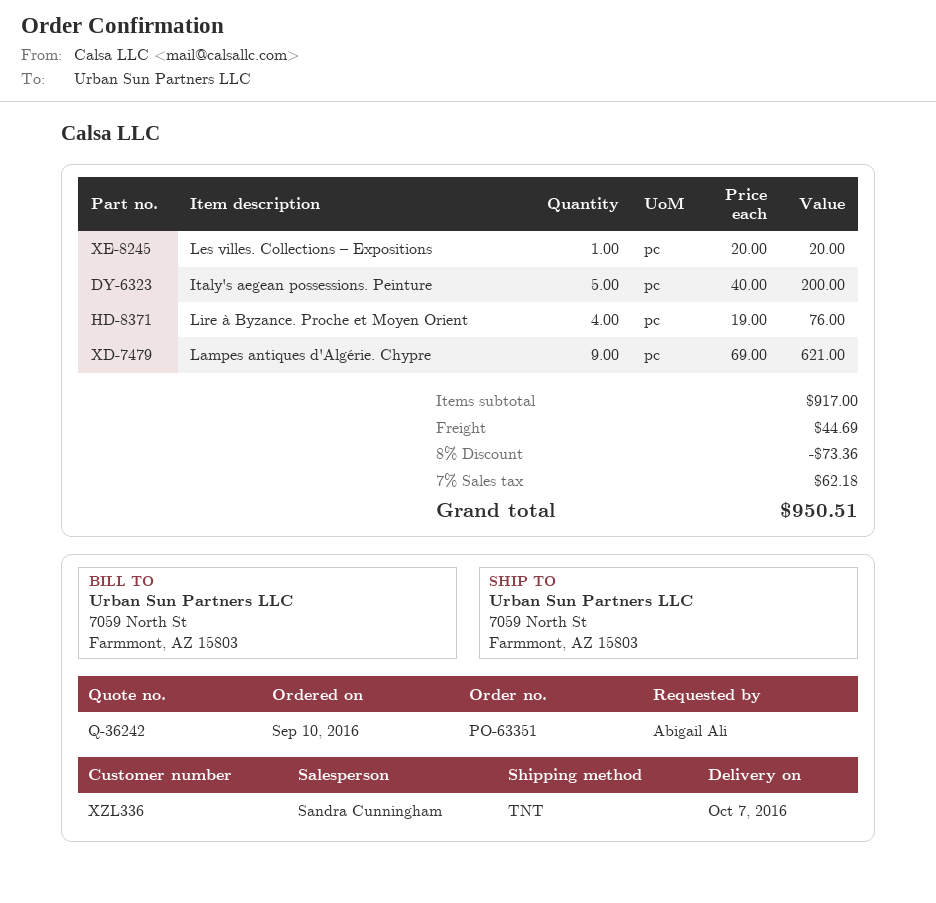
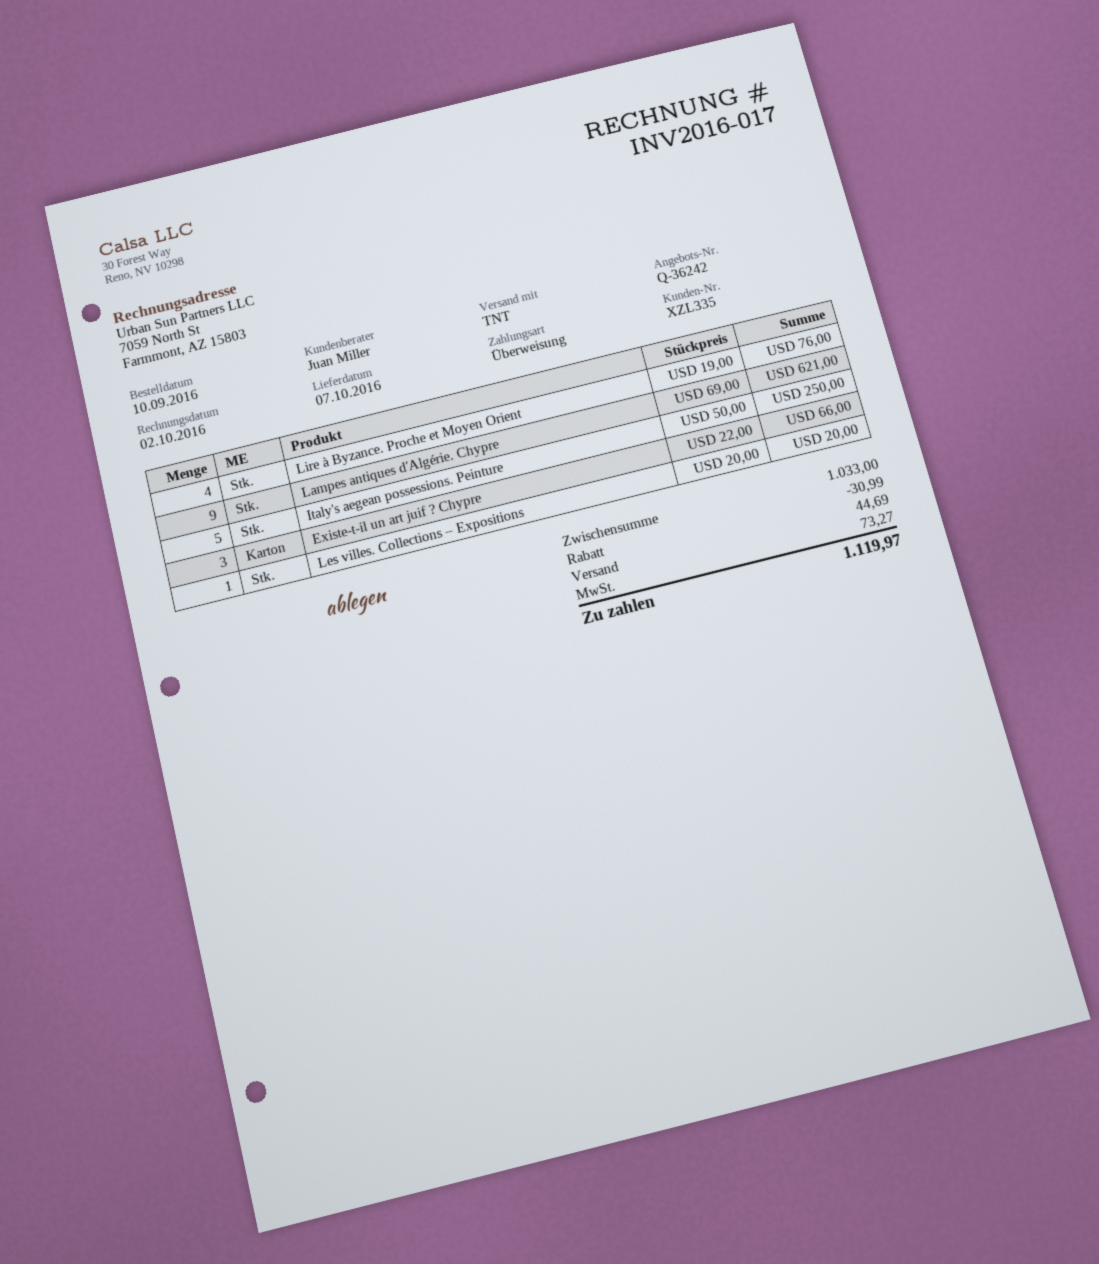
customer number: XZL336 -> XZL335
sales rep: Sandra Cunningham -> Juan Miller
Italy's aegean possessions. Peinture: 5 x 40.00 = 200.00 -> 5 x 50.00 = 250.00
Existe-t-il un art juif ? Chypre: none -> 3 x 22.00 = 66.00
subtotal: 917.00 -> 1033.00
discount: 73.36 -> 30.99
tax: 62.18 -> 73.27
total: 950.51 -> 1119.97

